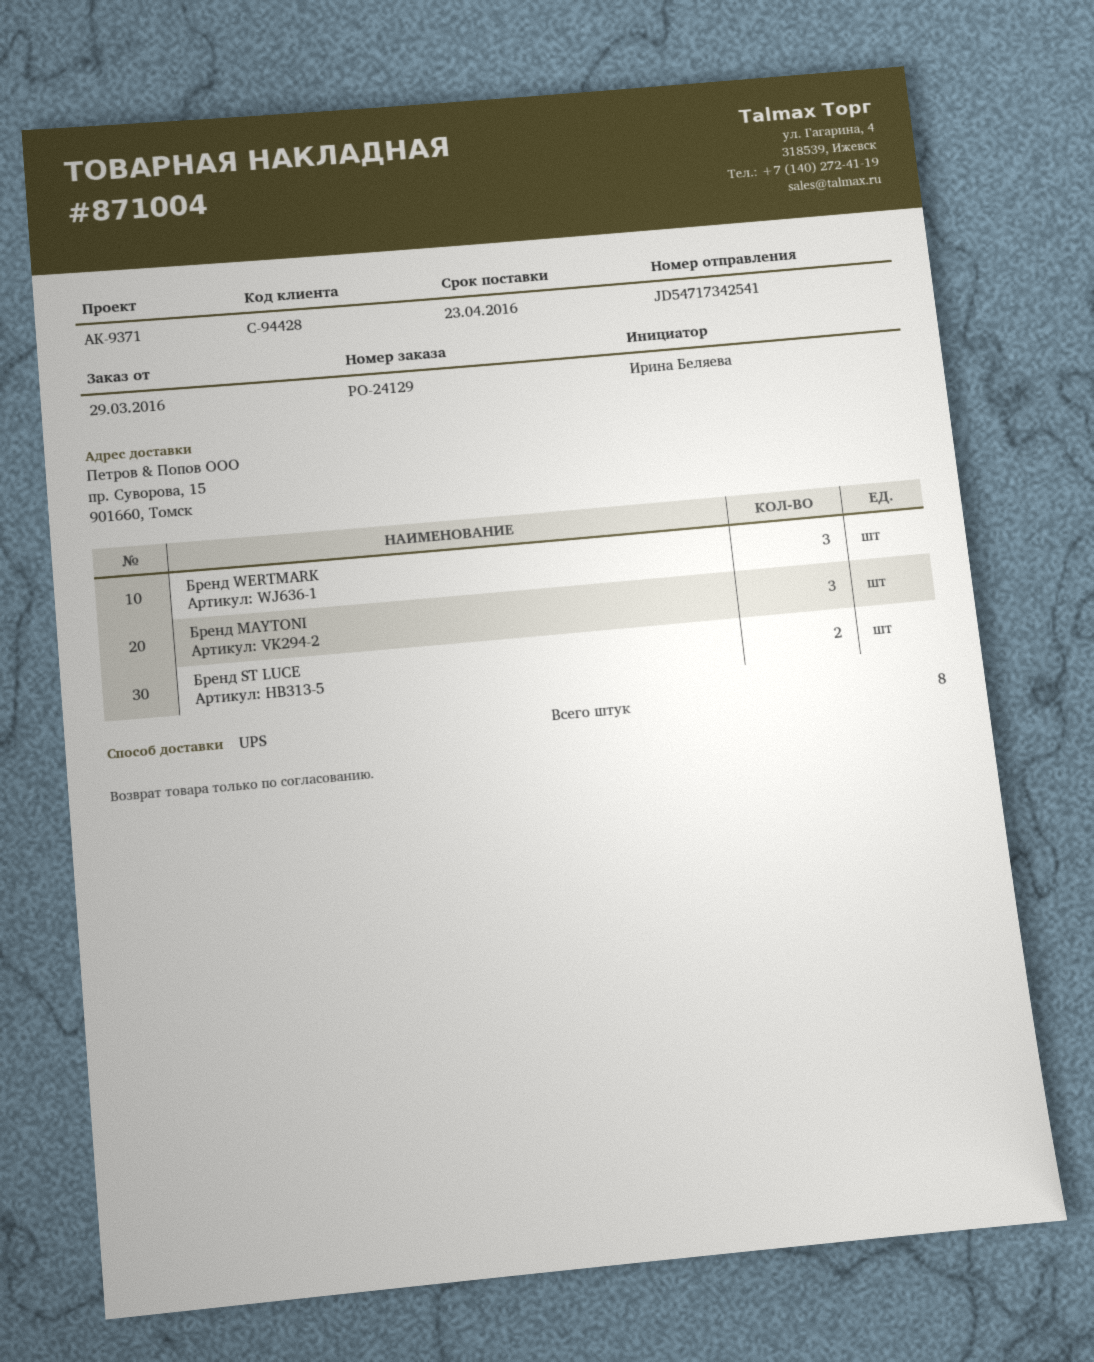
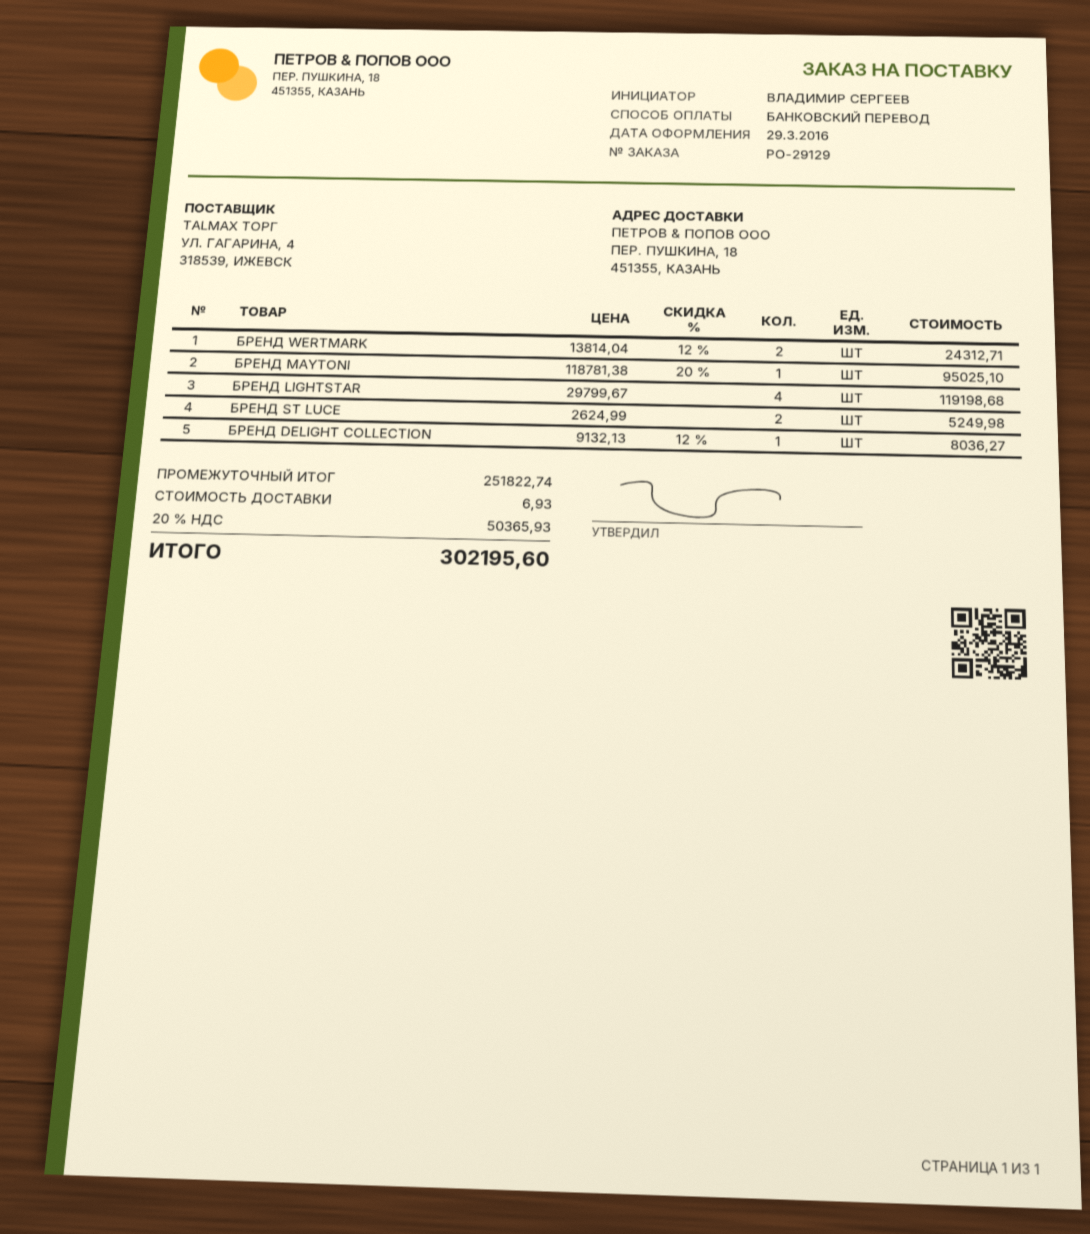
order number: PO-24129 -> PO-29129
ordered by: Ирина Беляева -> ВЛАДИМИР СЕРГЕЕВ
ship to: пр. Суворова, 15, 901660, Томск -> ПЕР. ПУШКИНА, 18, 451355, КАЗАНЬ
Бренд WERTMARK: 3 -> 2
Бренд MAYTONI: 3 -> 1
БРЕНД LIGHTSTAR: none -> 4
БРЕНД DELIGHT COLLECTION: none -> 1

